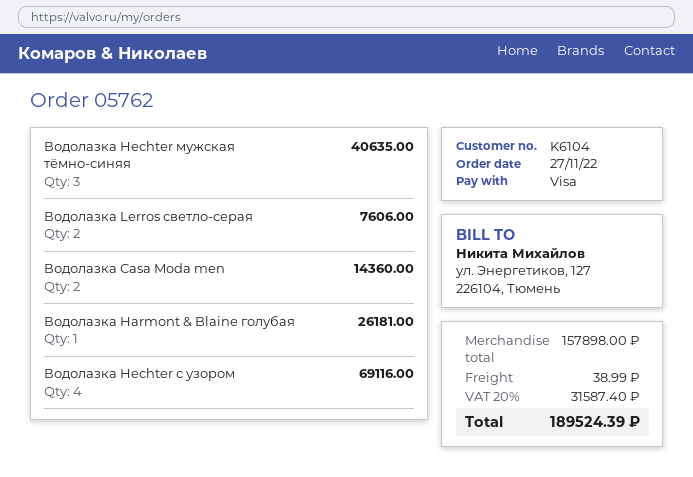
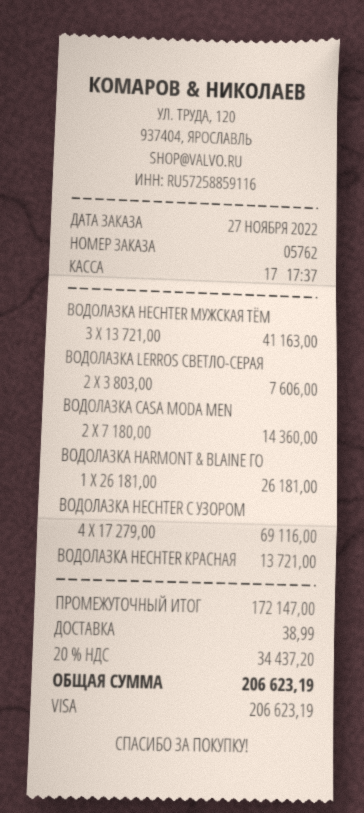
Водолазка Hechter мужская тёмно-синяя: 3 for 40635.00 -> 3 for 41163.00
ВОДОЛАЗКА HECHTER КРАСНАЯ: none -> 1 for 13721.00
subtotal: 157898.00 -> 172147.00
tax: 20% = 31587.40 -> 20% = 34437.20
total: 189524.39 -> 206623.19

